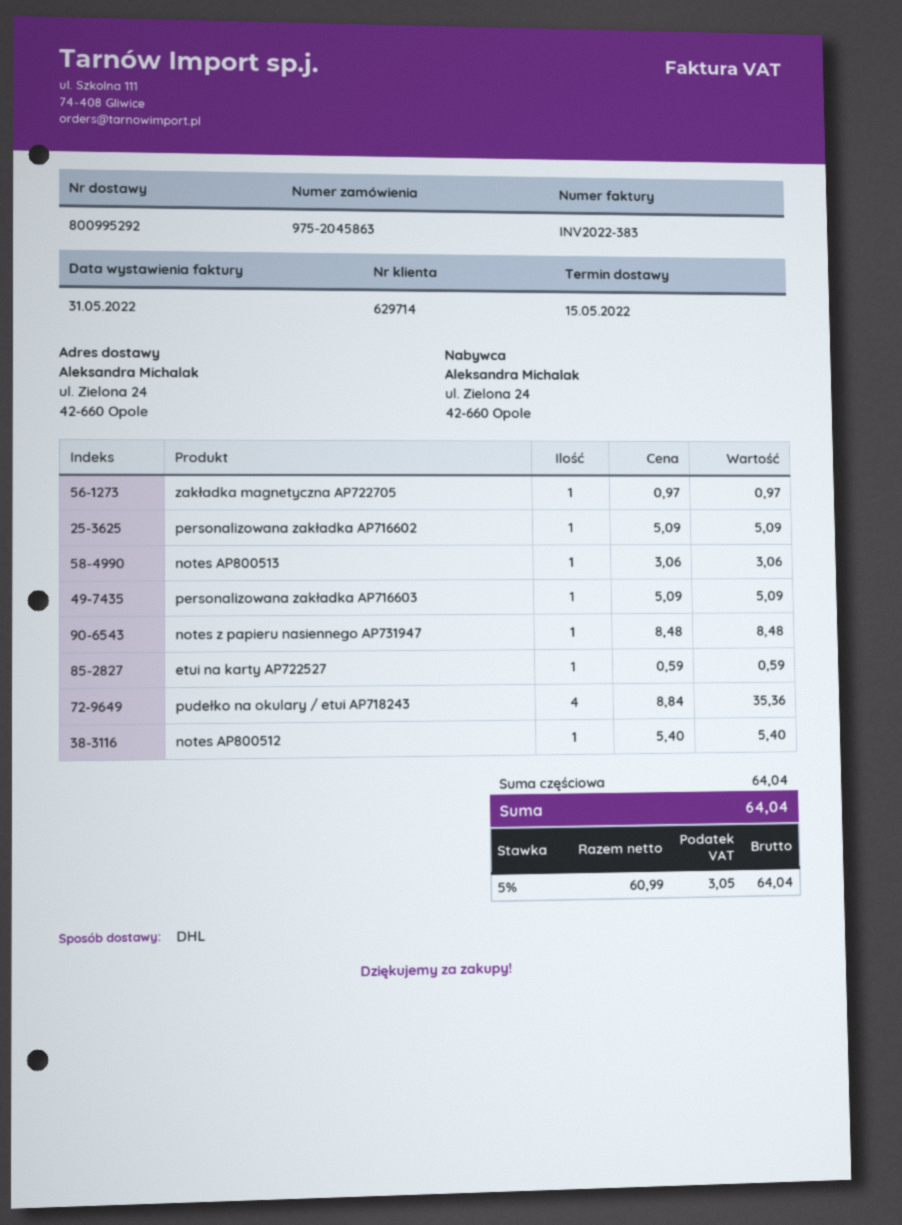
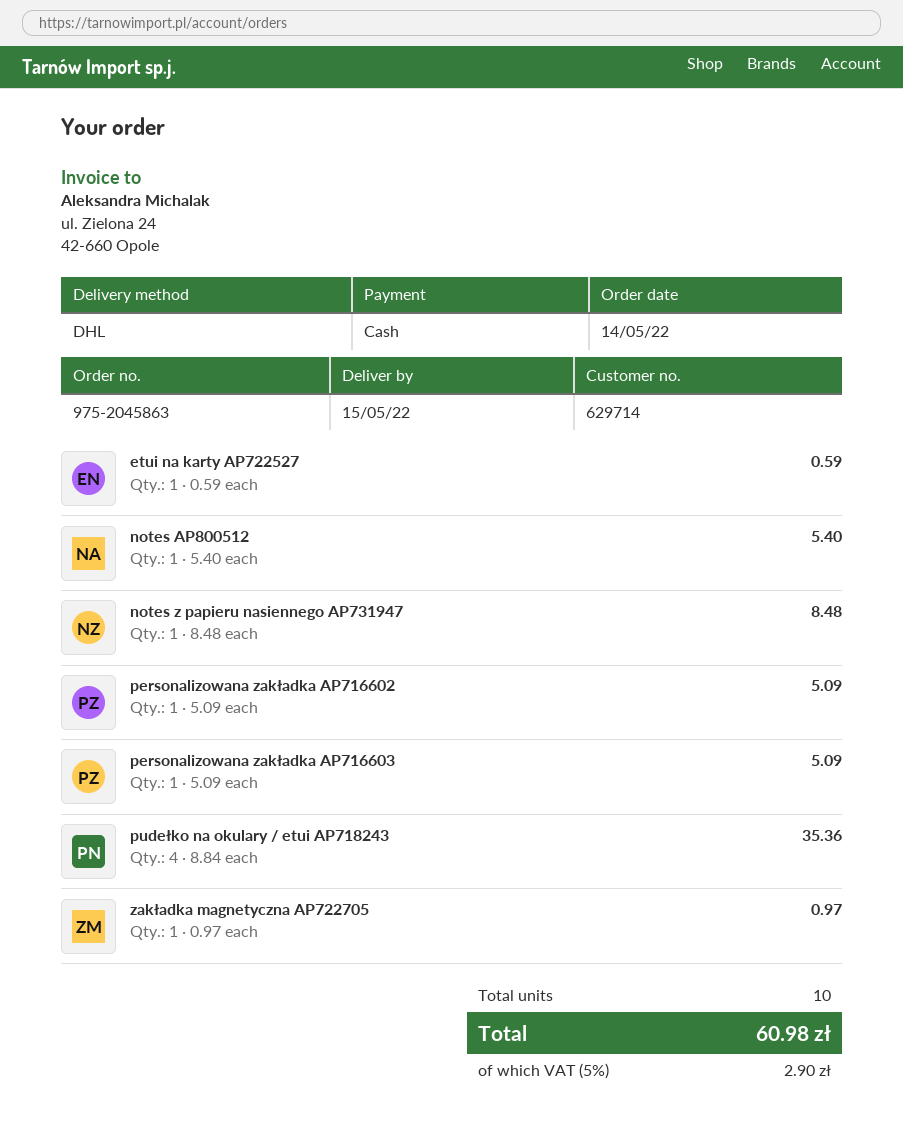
notes AP800513: 1 x 3.06 = 3.06 -> none
tax: 5% = 3.05 -> 5% = 2.90
total: 64.04 -> 60.98

